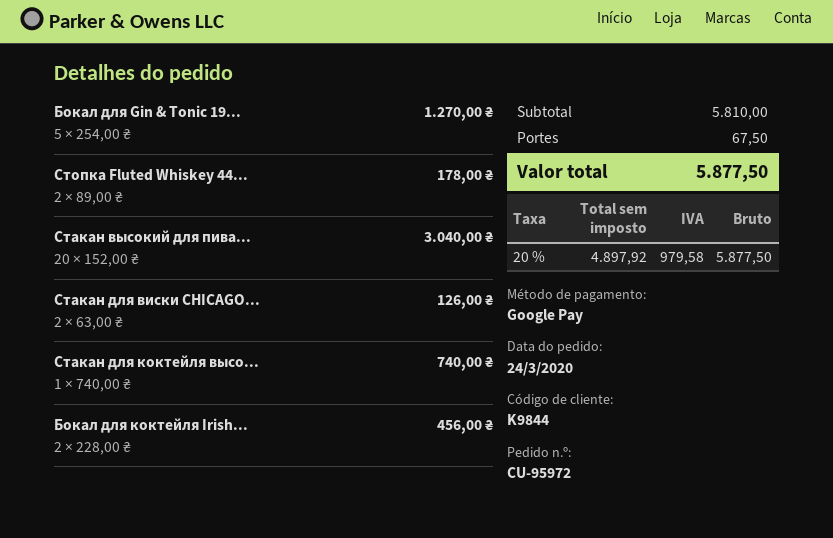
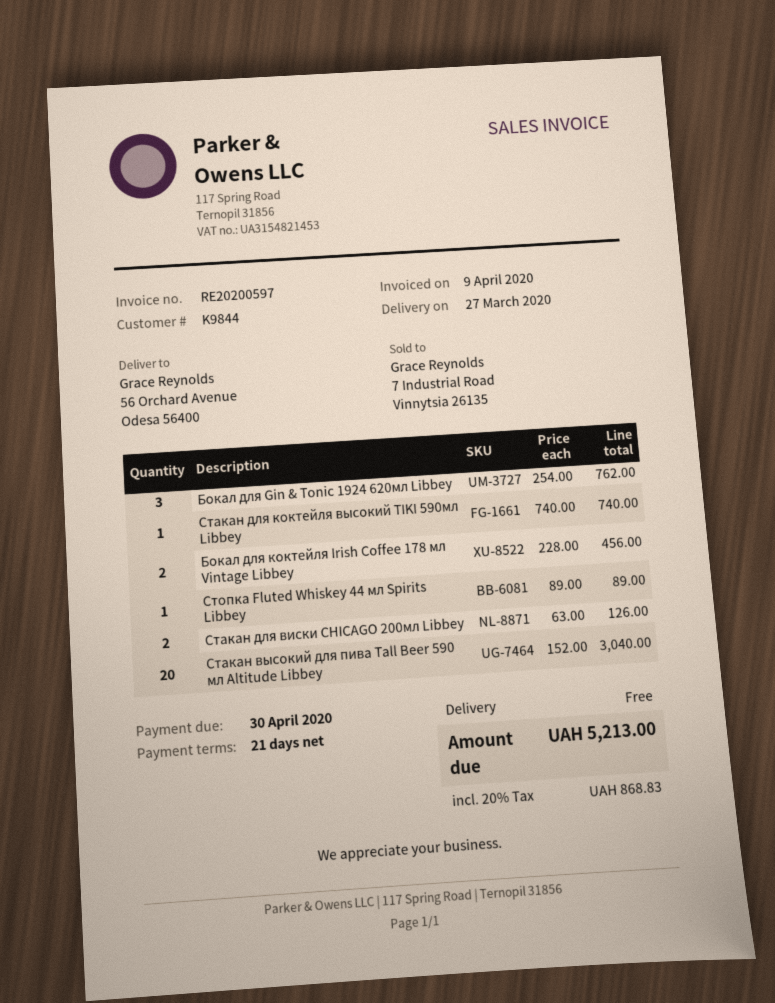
Бокал для Gin & Tonic 19...: 5 x 254.00 = 1270.00 -> 3 x 254.00 = 762.00
Стопка Fluted Whiskey 44...: 2 x 89.00 = 178.00 -> 1 x 89.00 = 89.00
shipping: 67.50 -> 0.00
tax: 20% = 979.58 -> 20% = 868.83
total: 5877.50 -> 5213.00

